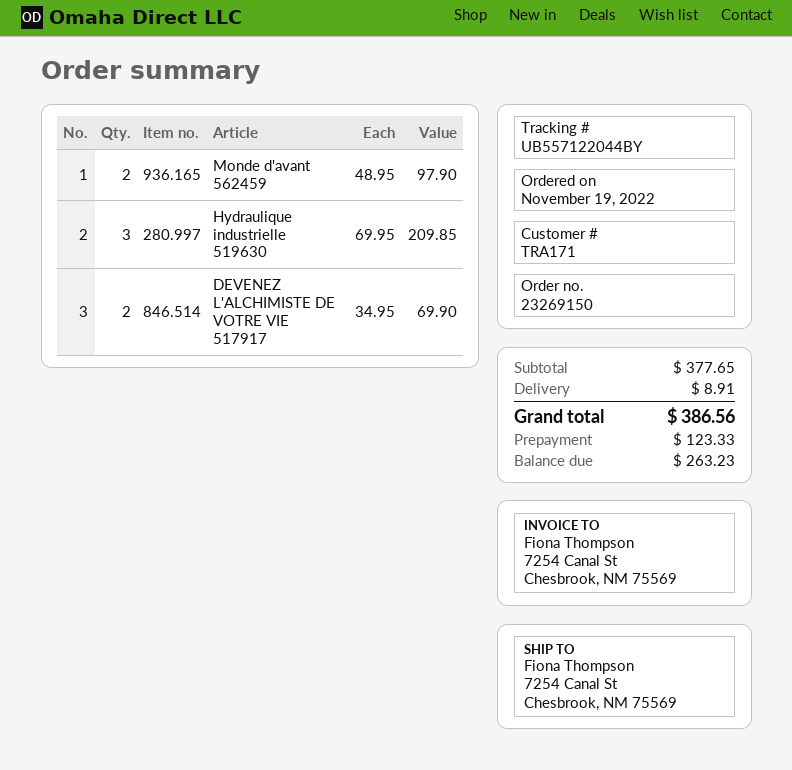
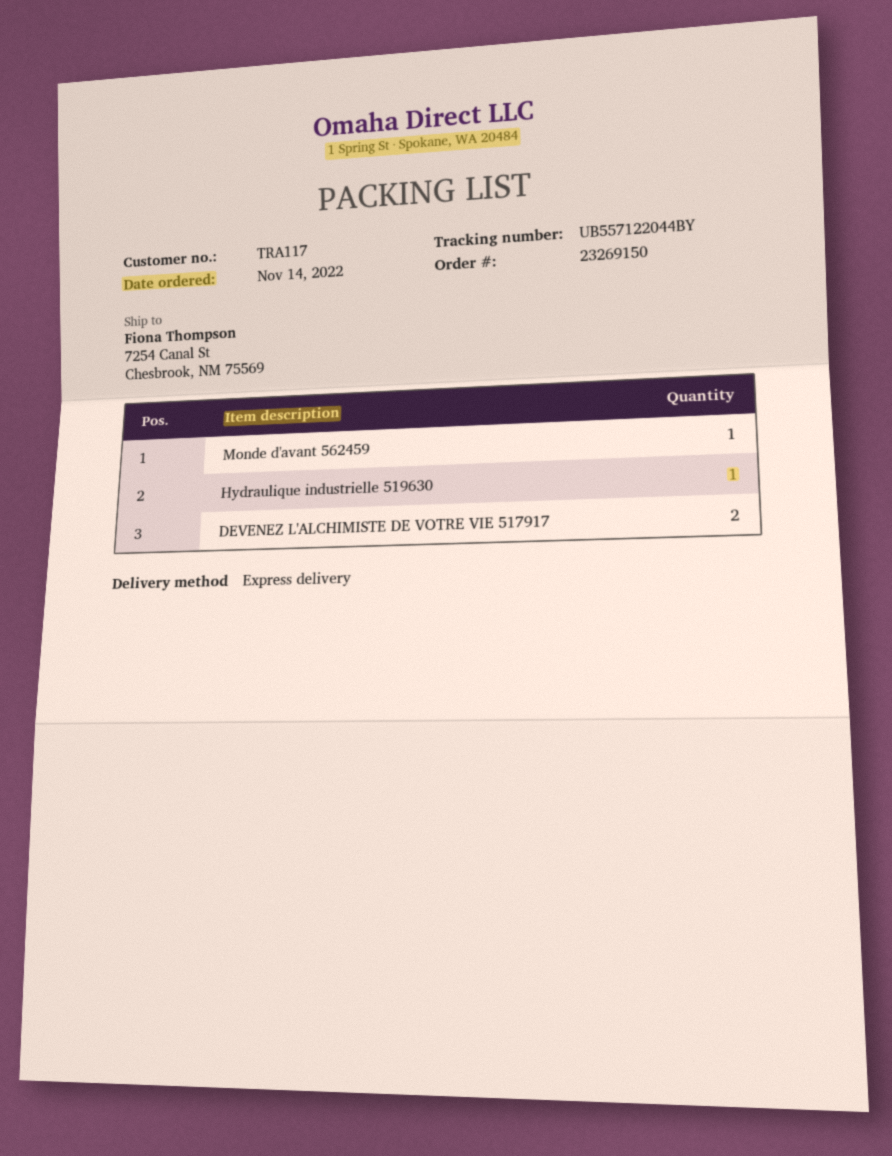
order date: 2022-11-19 -> 2022-11-14
customer number: TRA171 -> TRA117
Monde d'avant 562459: 2 -> 1
Hydraulique industrielle 519630: 3 -> 1

